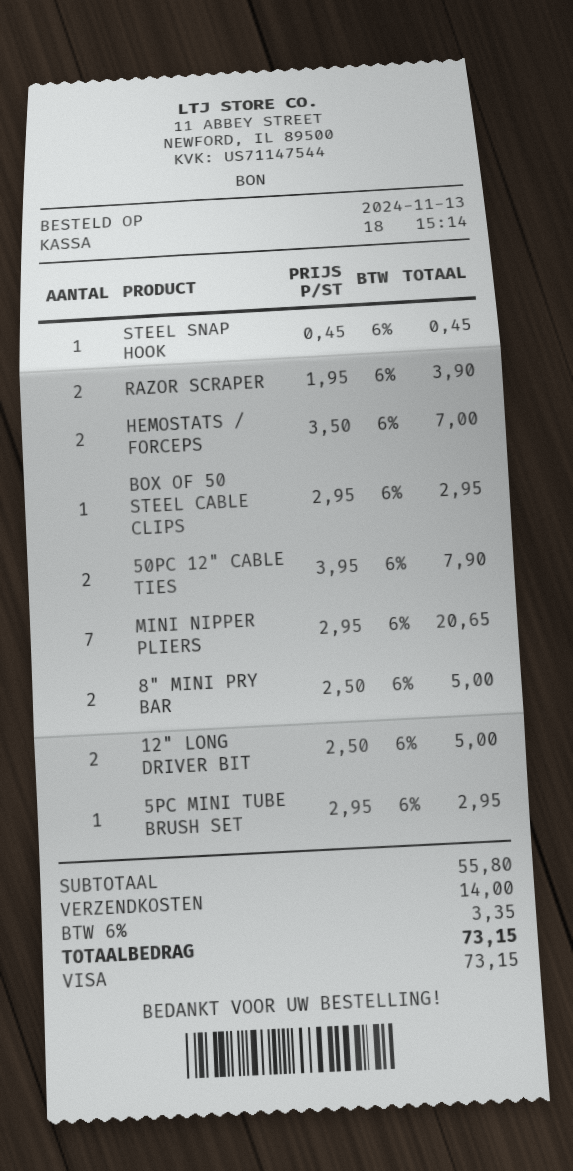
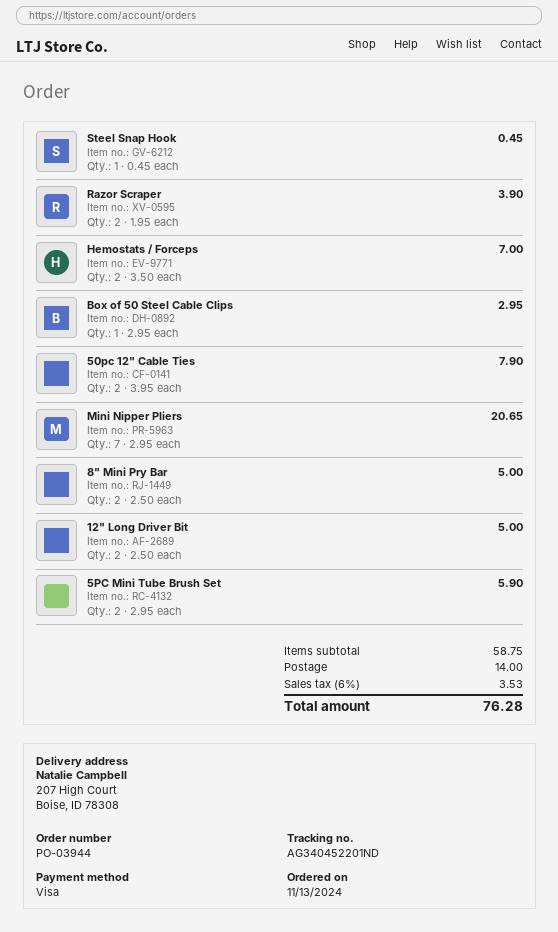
5PC MINI TUBE BRUSH SET: 1 x 2.95 = 2.95 -> 2 x 2.95 = 5.90
subtotal: 55.80 -> 58.75
tax: 6% = 3.35 -> 6% = 3.53
total: 73.15 -> 76.28

